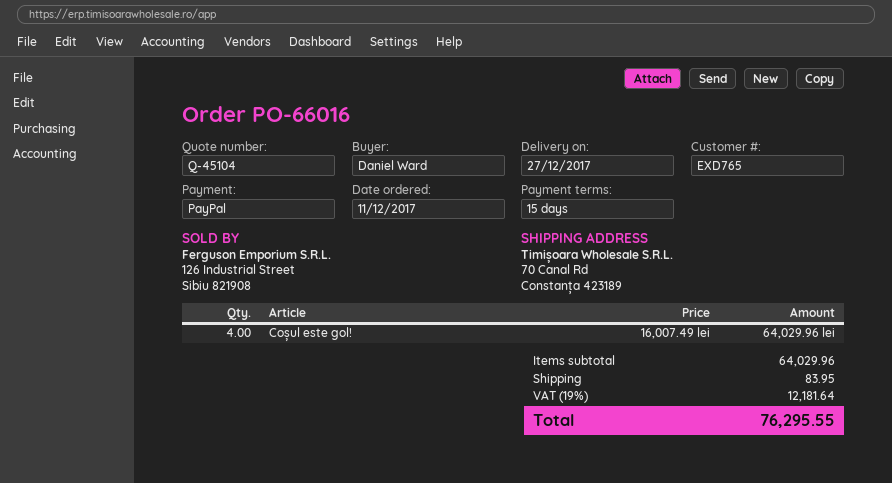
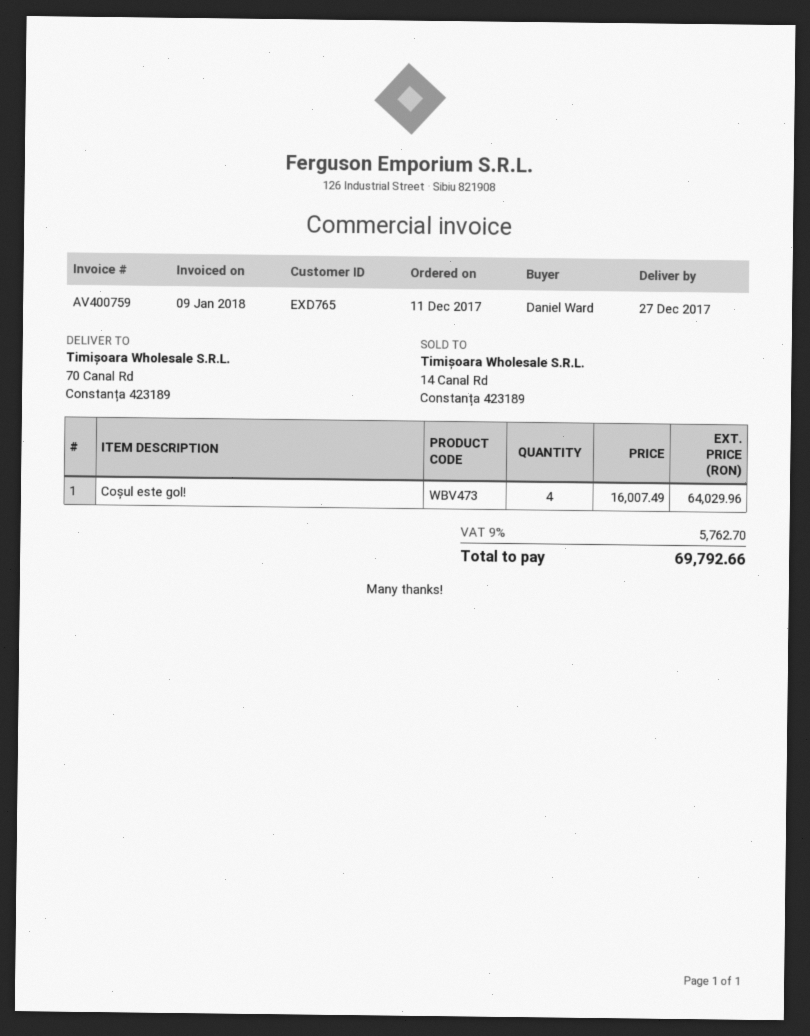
shipping: 83.95 -> none
tax: 19% = 12181.64 -> 9% = 5762.70
total: 76295.55 -> 69792.66

